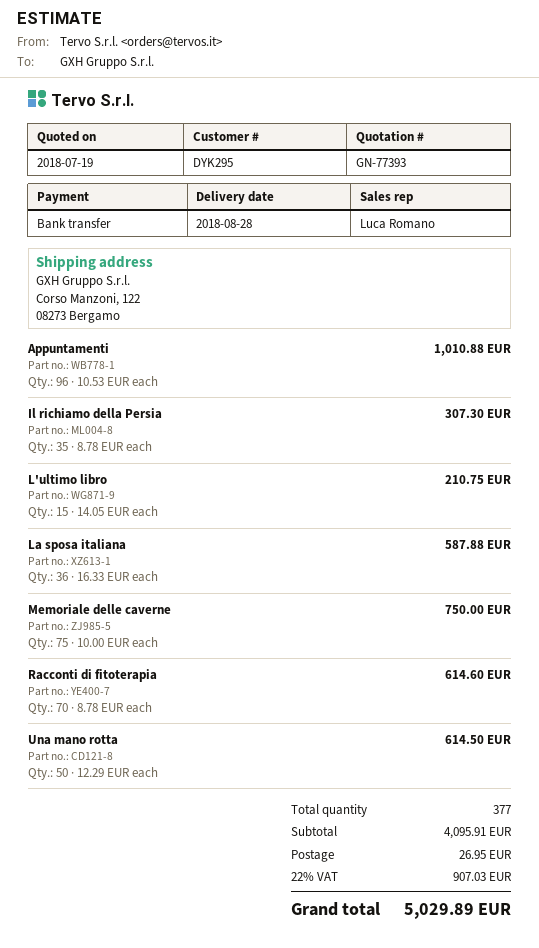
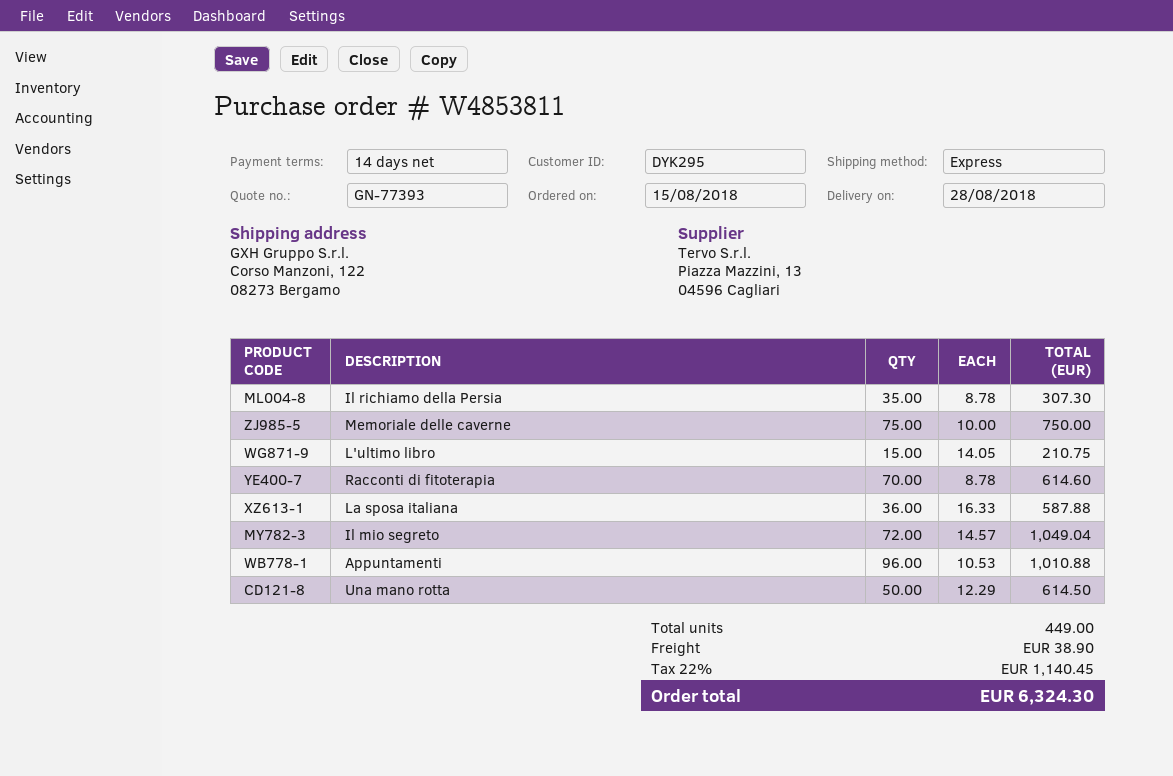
Il mio segreto: none -> 72 x 14.57 = 1049.04
total quantity: 377 -> 449
shipping: 26.95 -> 38.90
tax: 22% = 907.03 -> 22% = 1140.45
total: 5029.89 -> 6324.30

